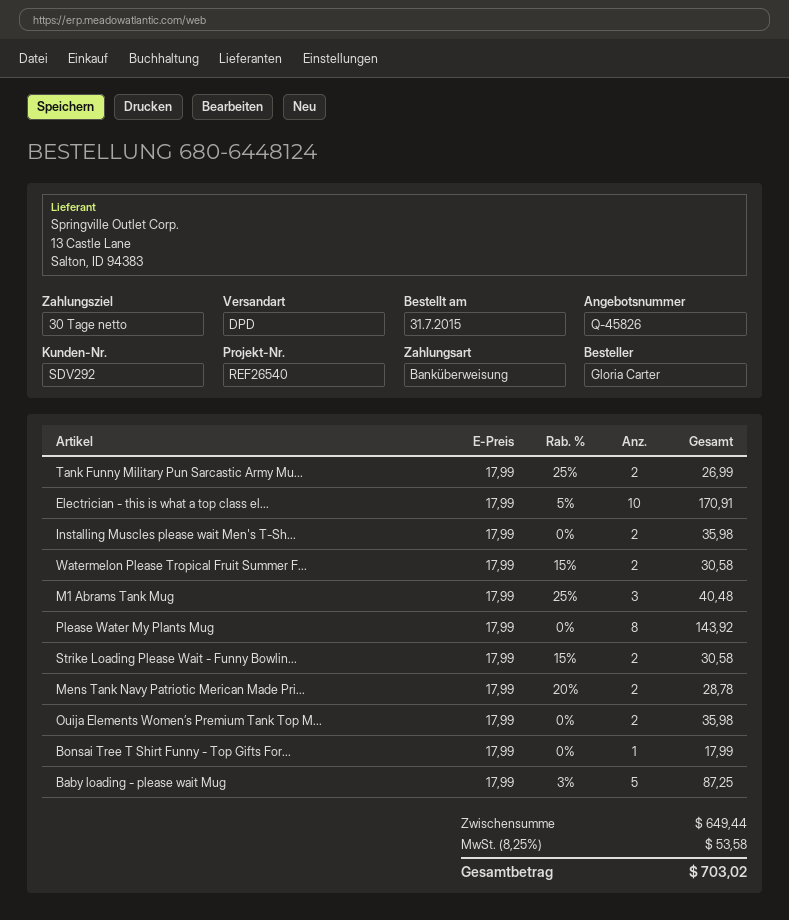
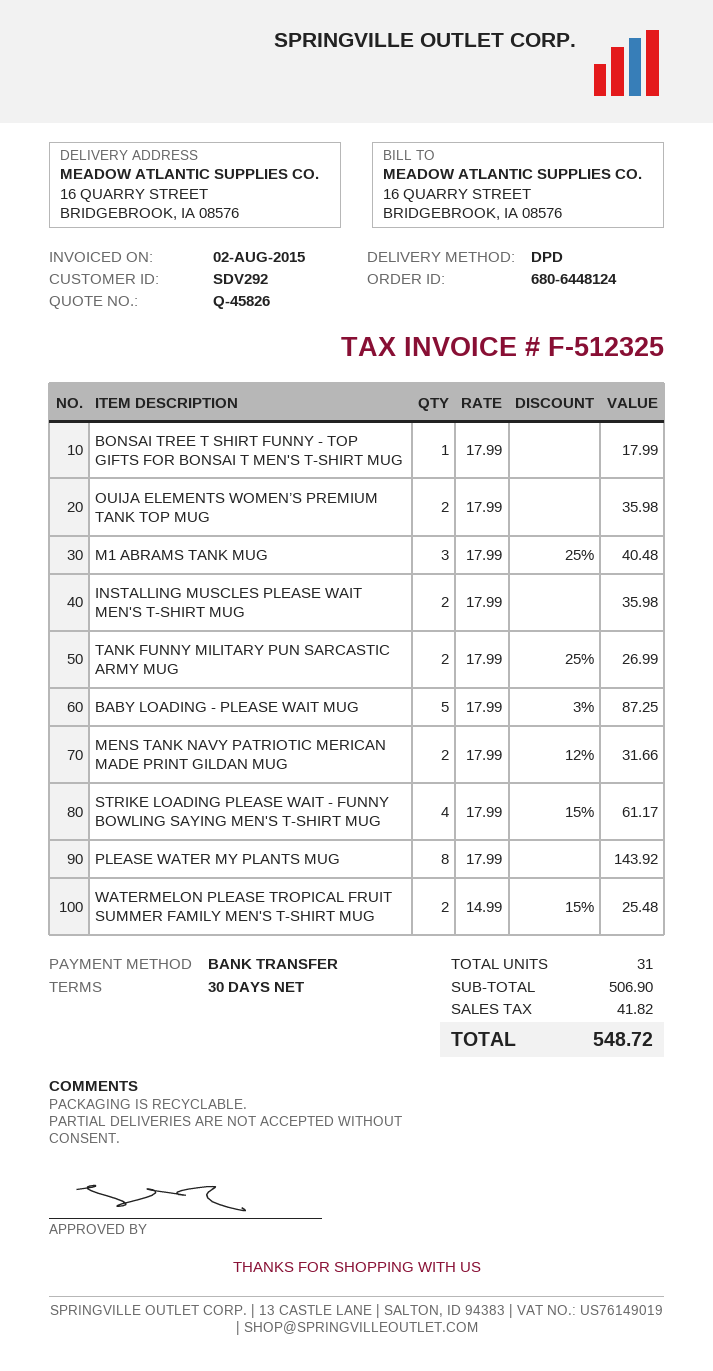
Electrician - this is what a top class el...: 10 x 17.99 - 5% = 170.91 -> none
Watermelon Please Tropical Fruit Summer F...: 2 x 17.99 - 15% = 30.58 -> 2 x 14.99 - 15% = 25.48
Strike Loading Please Wait - Funny Bowlin...: 2 x 17.99 - 15% = 30.58 -> 4 x 17.99 - 15% = 61.17
Mens Tank Navy Patriotic Merican Made Pri...: 2 x 17.99 - 20% = 28.78 -> 2 x 17.99 - 12% = 31.66
subtotal: 649.44 -> 506.90
tax: 53.58 -> 41.82
total: 703.02 -> 548.72

